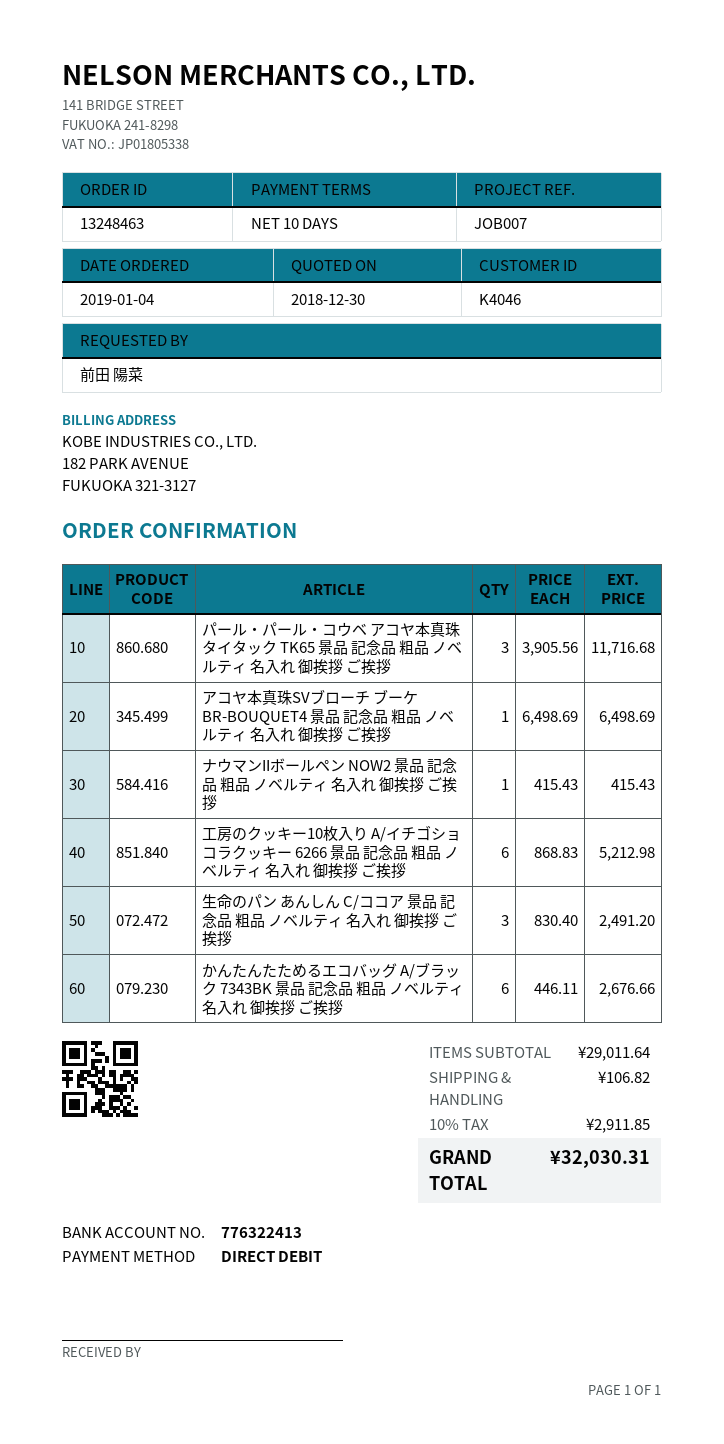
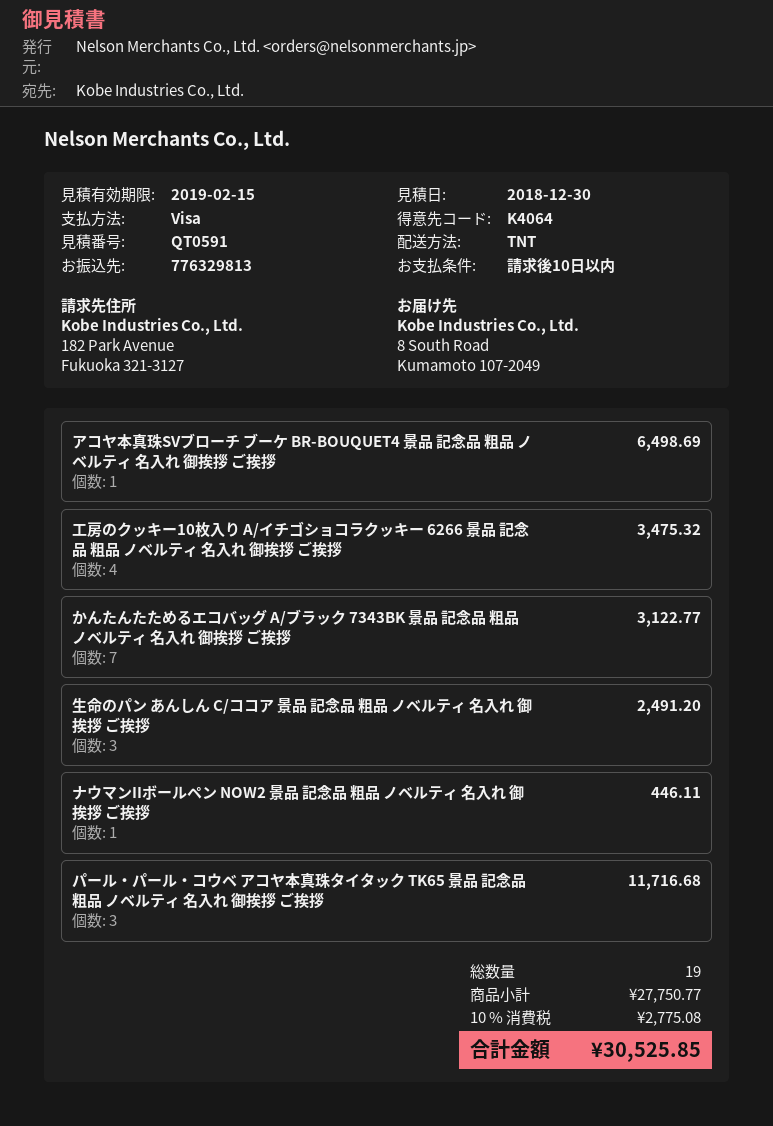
customer number: K4046 -> K4064
payment method: direct debit -> Visa
bank account: 776322413 -> 776329813
ナウマンIIボールペン NOW2 景品 記念品 粗品 ノベルティ 名入れ 御挨拶 ご挨拶: 1 for 415.43 -> 1 for 446.11
工房のクッキー10枚入り A/イチゴショコラクッキー 6266 景品 記念品 粗品 ノベルティ 名入れ 御挨拶 ご挨拶: 6 for 5212.98 -> 4 for 3475.32
かんたんたためるエコバッグ A/ブラック 7343BK 景品 記念品 粗品 ノベルティ 名入れ 御挨拶 ご挨拶: 6 for 2676.66 -> 7 for 3122.77
subtotal: 29011.64 -> 27750.77
shipping: 106.82 -> none
tax: 10% = 2911.85 -> 10% = 2775.08
total: 32030.31 -> 30525.85

